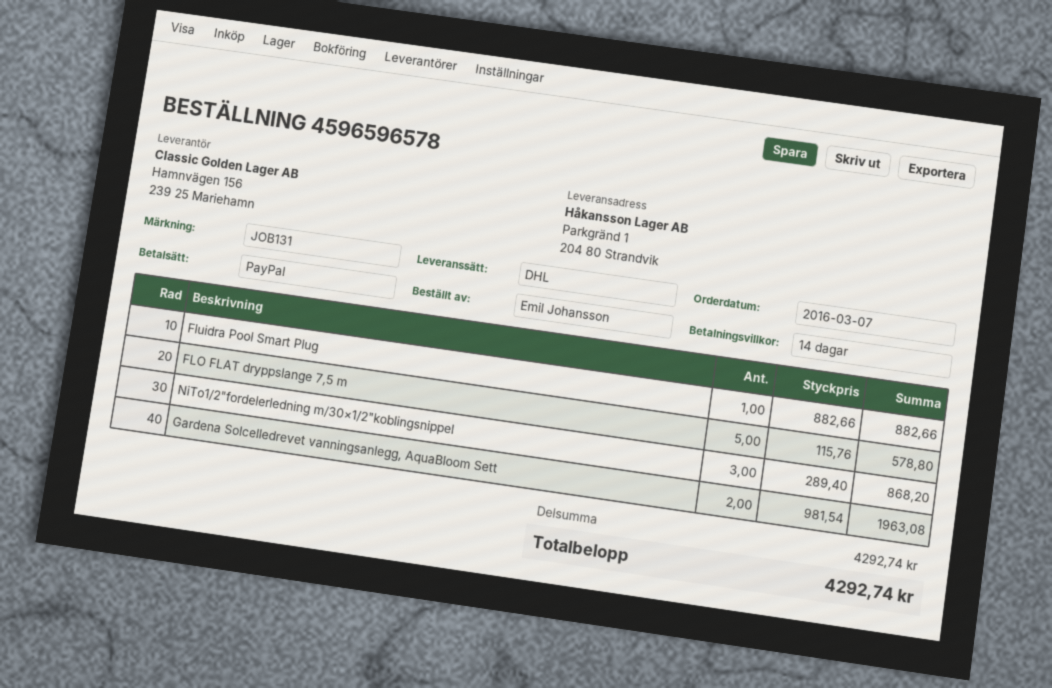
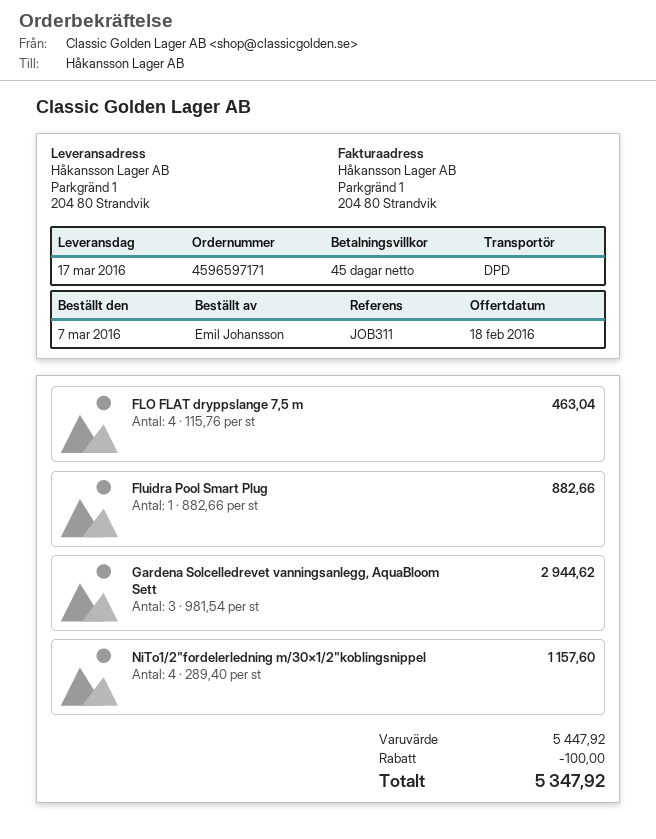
order number: 4596596578 -> 4596597171
payment terms: 14 days -> 45 days
reference: JOB131 -> JOB311
shipping method: DHL -> DPD
FLO FLAT dryppslange 7,5 m: 5 x 115.76 = 578.80 -> 4 x 115.76 = 463.04
NiTo1/2"fordelerledning m/30×1/2"koblingsnippel: 3 x 289.40 = 868.20 -> 4 x 289.40 = 1157.60
Gardena Solcelledrevet vanningsanlegg, AquaBloom Sett: 2 x 981.54 = 1963.08 -> 3 x 981.54 = 2944.62
subtotal: 4292.74 -> 5447.92
discount: none -> 100.00
total: 4292.74 -> 5347.92

